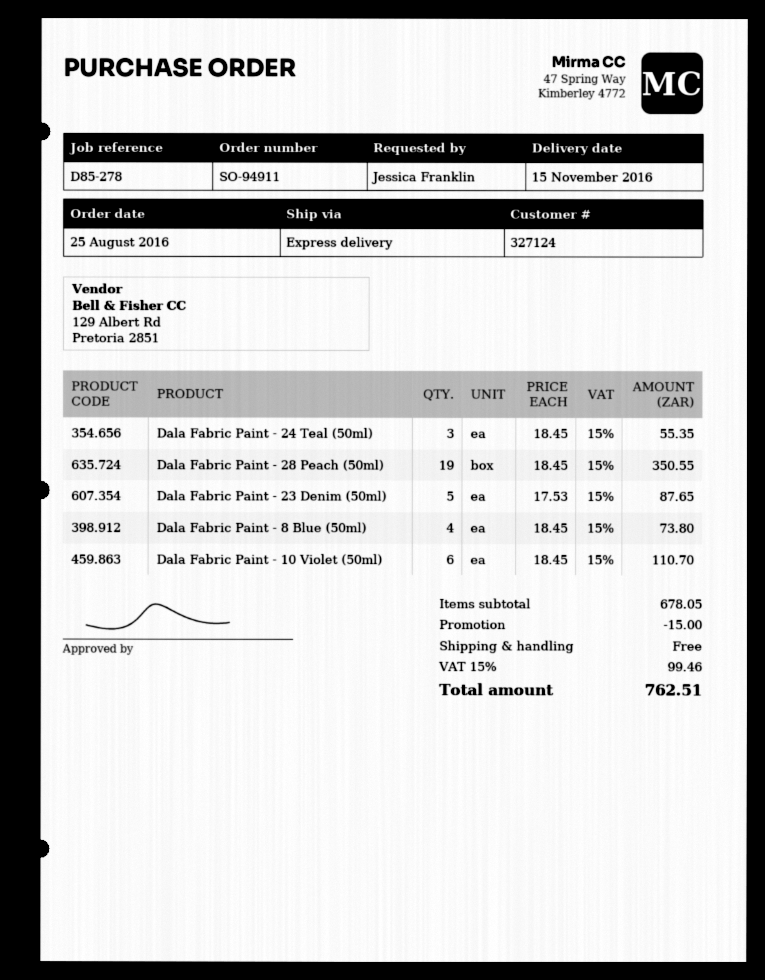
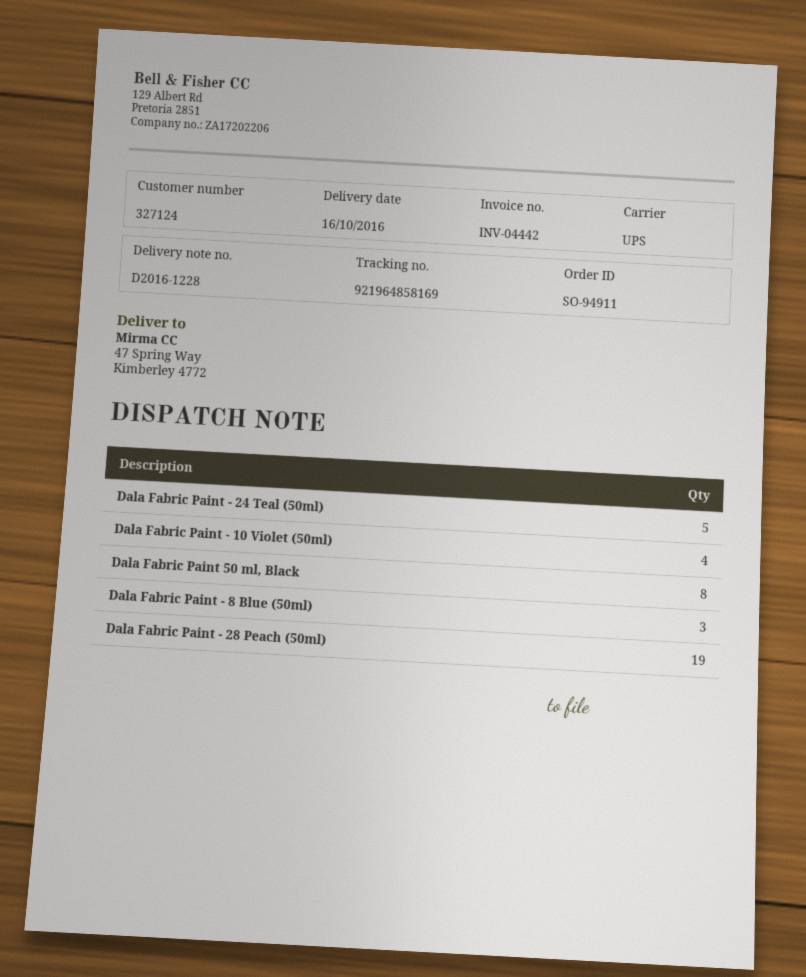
delivery date: 2016-11-15 -> 2016-10-16
shipping method: express -> UPS
Dala Fabric Paint - 24 Teal (50ml): 3 -> 5
Dala Fabric Paint - 23 Denim (50ml): 5 -> none
Dala Fabric Paint - 8 Blue (50ml): 4 -> 3
Dala Fabric Paint - 10 Violet (50ml): 6 -> 4
Dala Fabric Paint 50 ml, Black: none -> 8

